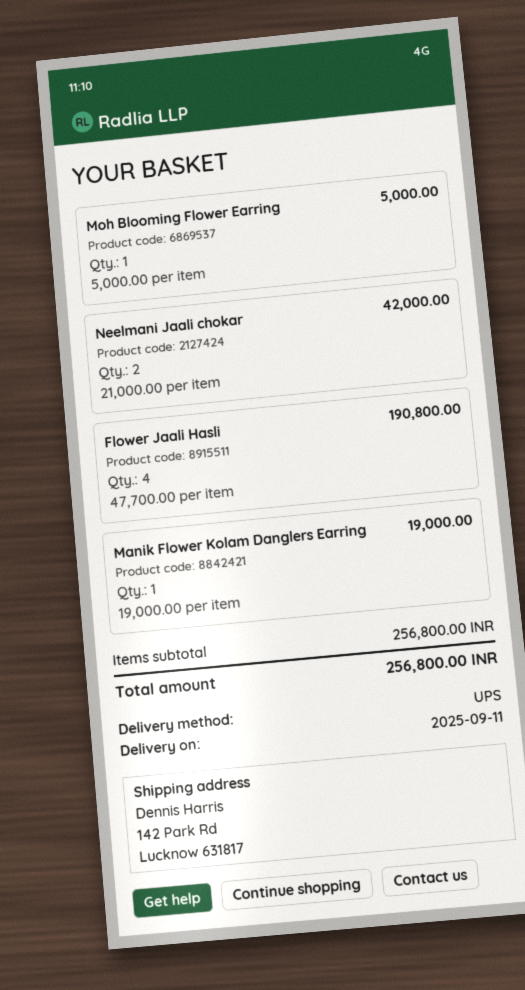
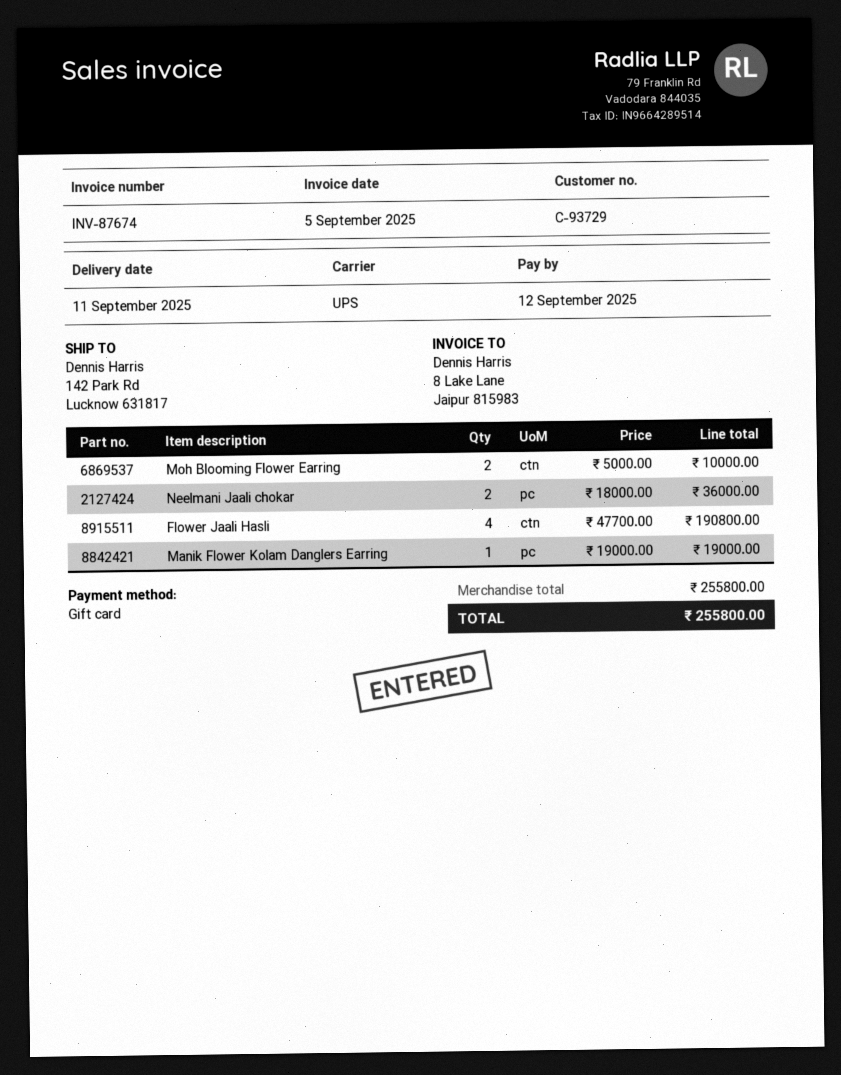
Moh Blooming Flower Earring: 1 x 5000.00 = 5000.00 -> 2 x 5000.00 = 10000.00
Neelmani Jaali chokar: 2 x 21000.00 = 42000.00 -> 2 x 18000.00 = 36000.00
subtotal: 256800.00 -> 255800.00
total: 256800.00 -> 255800.00

